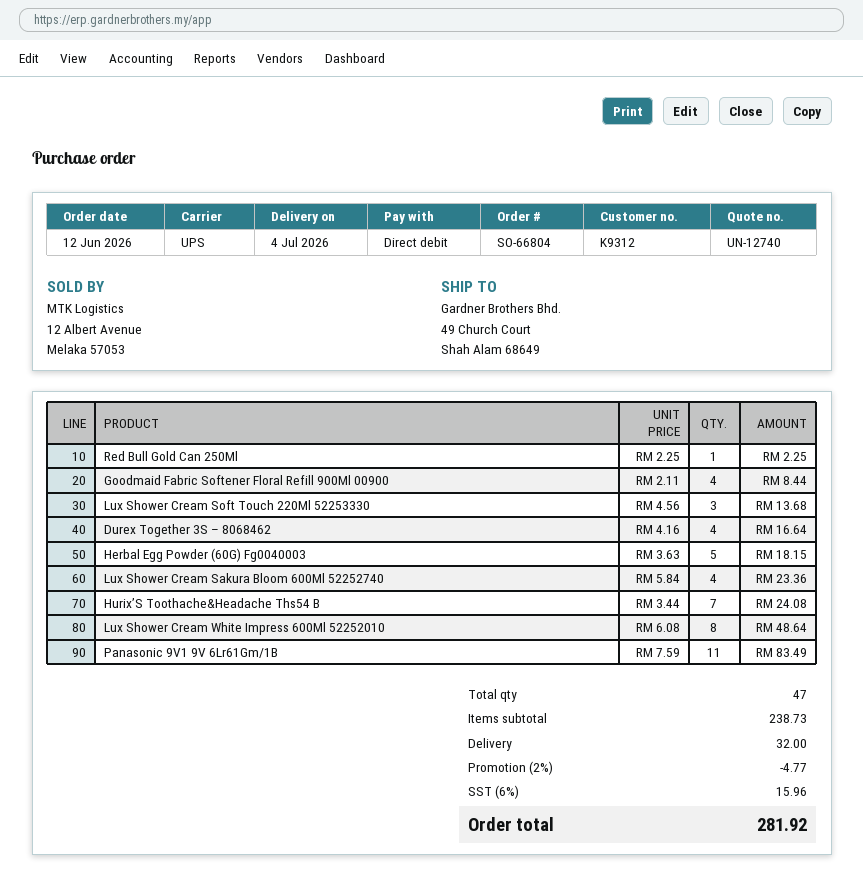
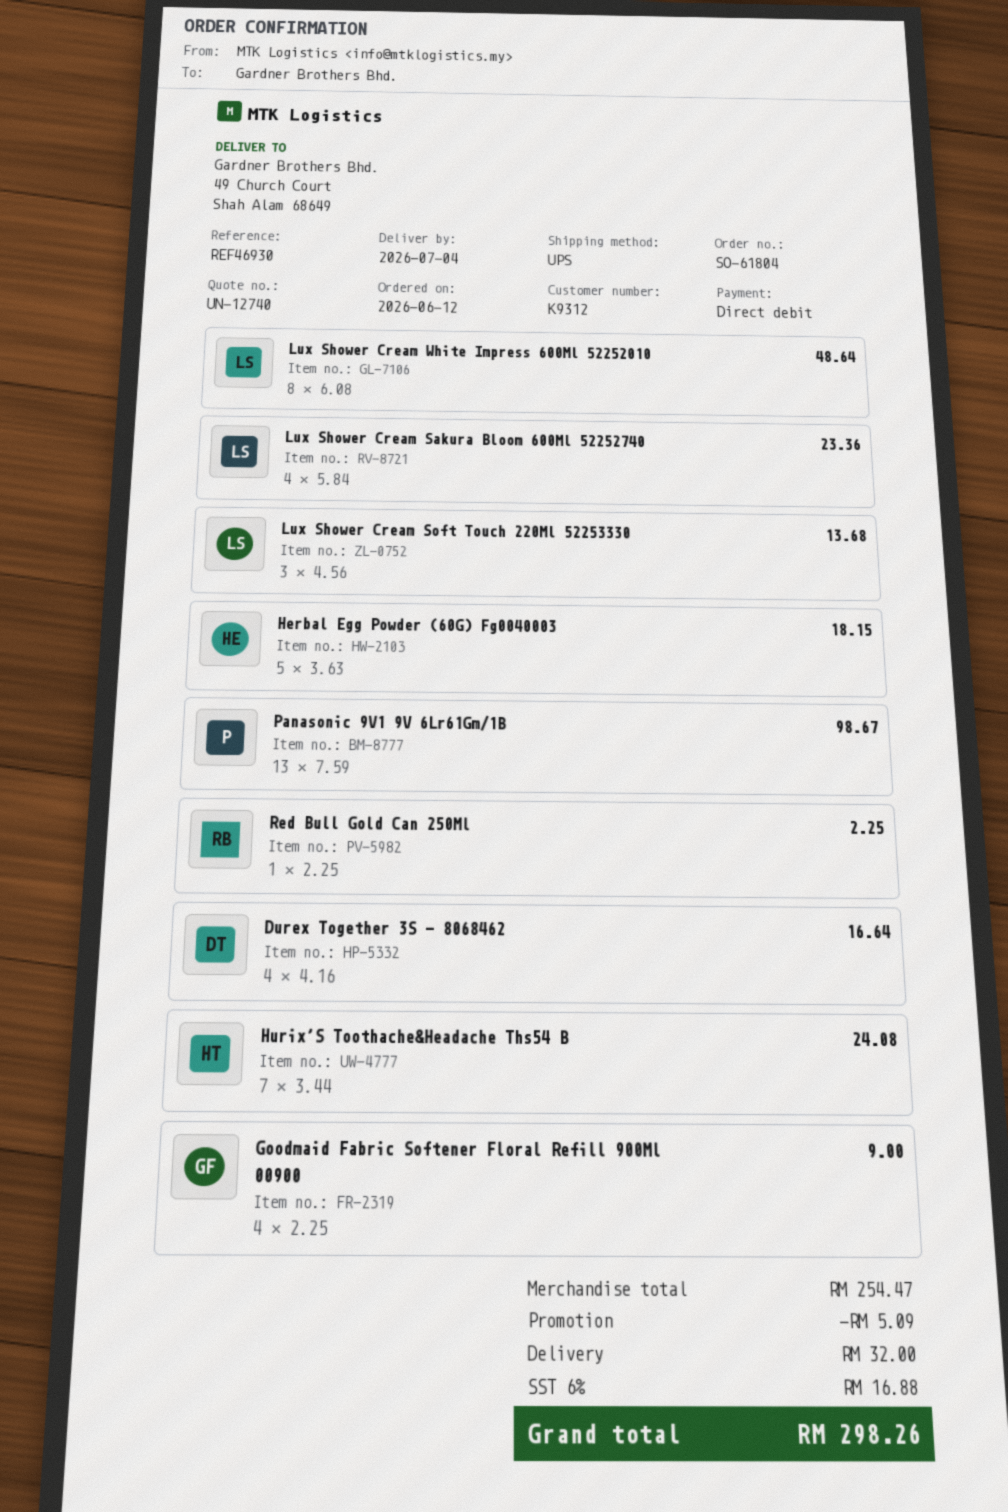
order number: SO-66804 -> SO-61804
Goodmaid Fabric Softener Floral Refill 900Ml 00900: 4 x 2.11 = 8.44 -> 4 x 2.25 = 9.00
Panasonic 9V1 9V 6Lr61Gm/1B: 11 x 7.59 = 83.49 -> 13 x 7.59 = 98.67
subtotal: 238.73 -> 254.47
discount: 4.77 -> 5.09
tax: 6% = 15.96 -> 6% = 16.88
total: 281.92 -> 298.26

